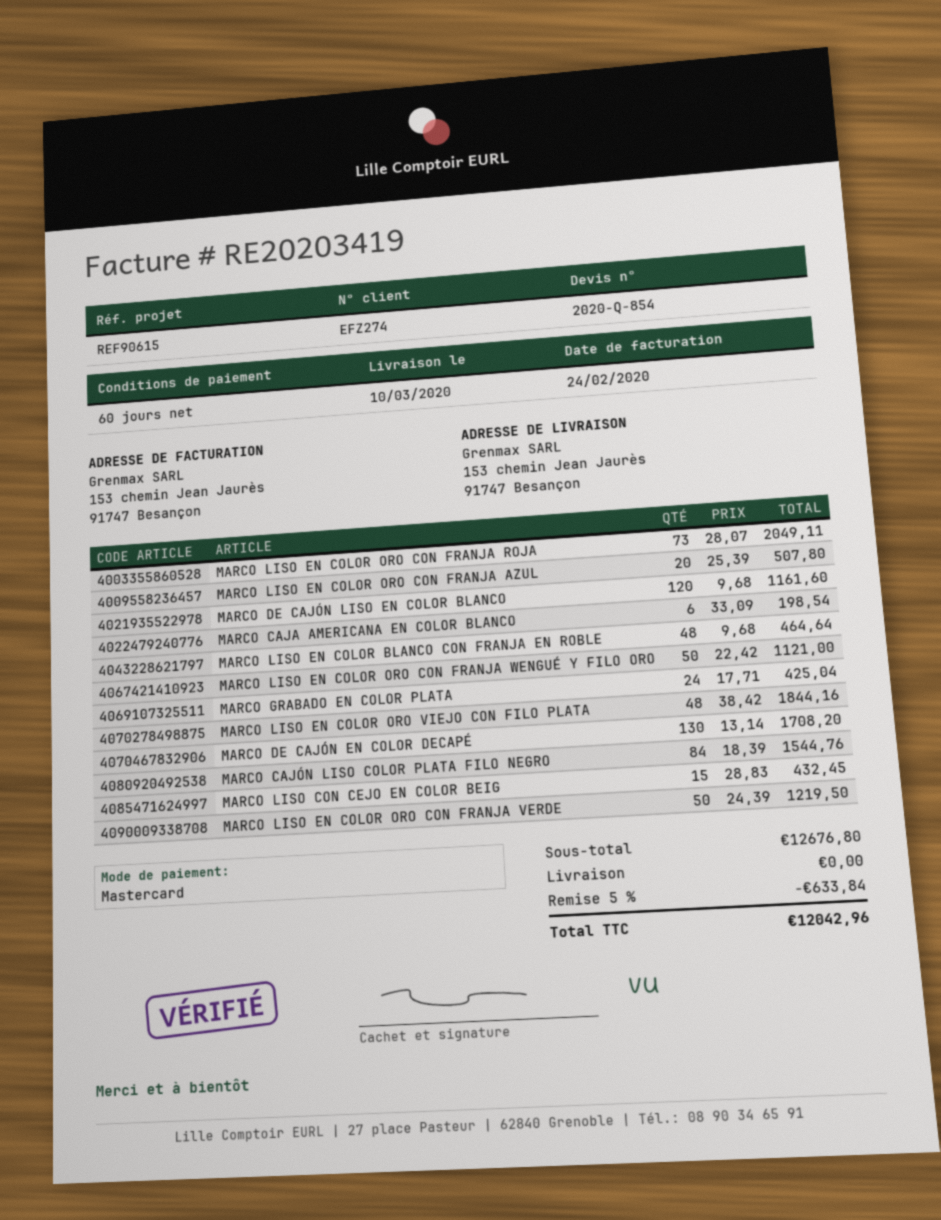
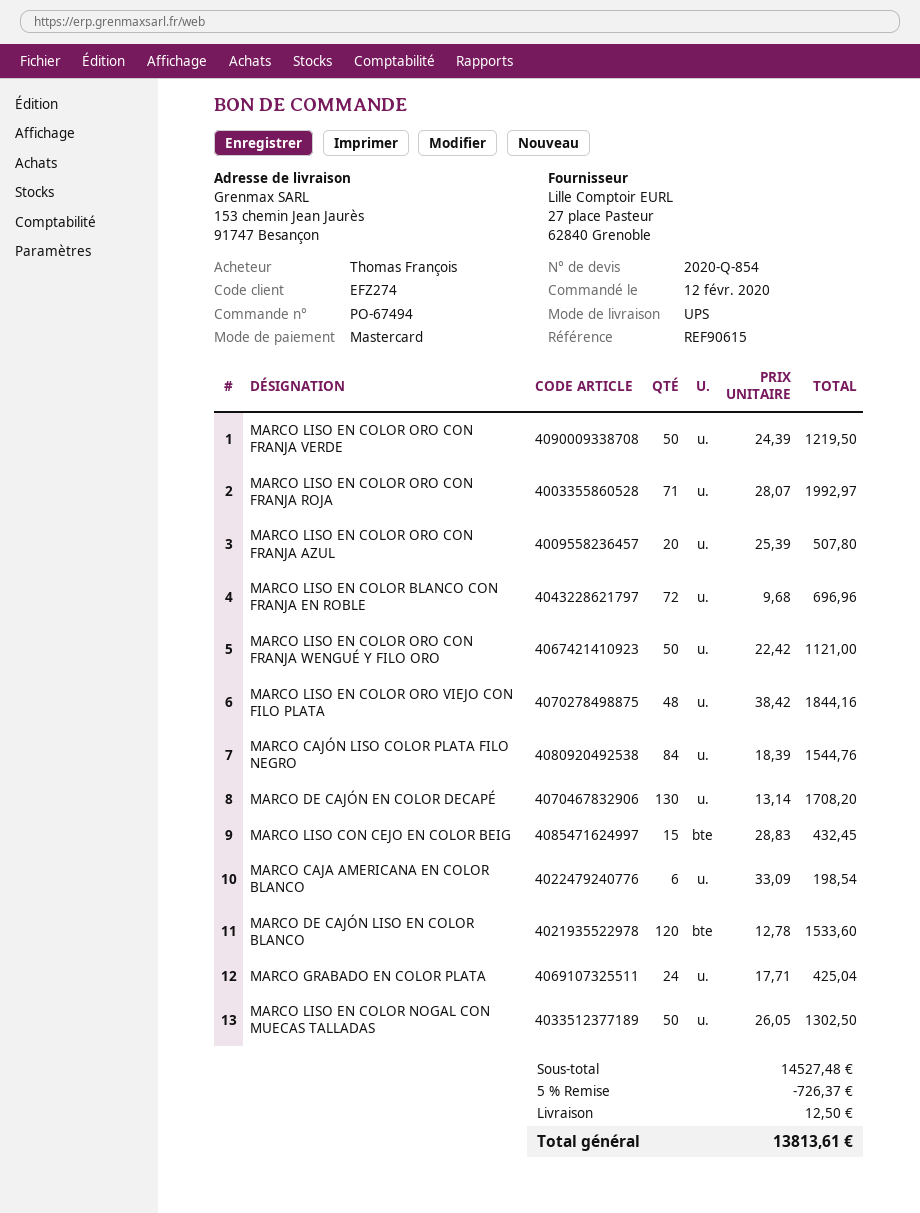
MARCO LISO EN COLOR ORO CON FRANJA ROJA: 73 x 28.07 = 2049.11 -> 71 x 28.07 = 1992.97
MARCO DE CAJÓN LISO EN COLOR BLANCO: 120 x 9.68 = 1161.60 -> 120 x 12.78 = 1533.60
MARCO LISO EN COLOR BLANCO CON FRANJA EN ROBLE: 48 x 9.68 = 464.64 -> 72 x 9.68 = 696.96
MARCO LISO EN COLOR NOGAL CON MUECAS TALLADAS: none -> 50 x 26.05 = 1302.50
subtotal: 12676.80 -> 14527.48
discount: 5% = 633.84 -> 5% = 726.37
shipping: 0.00 -> 12.50
total: 12042.96 -> 13813.61

